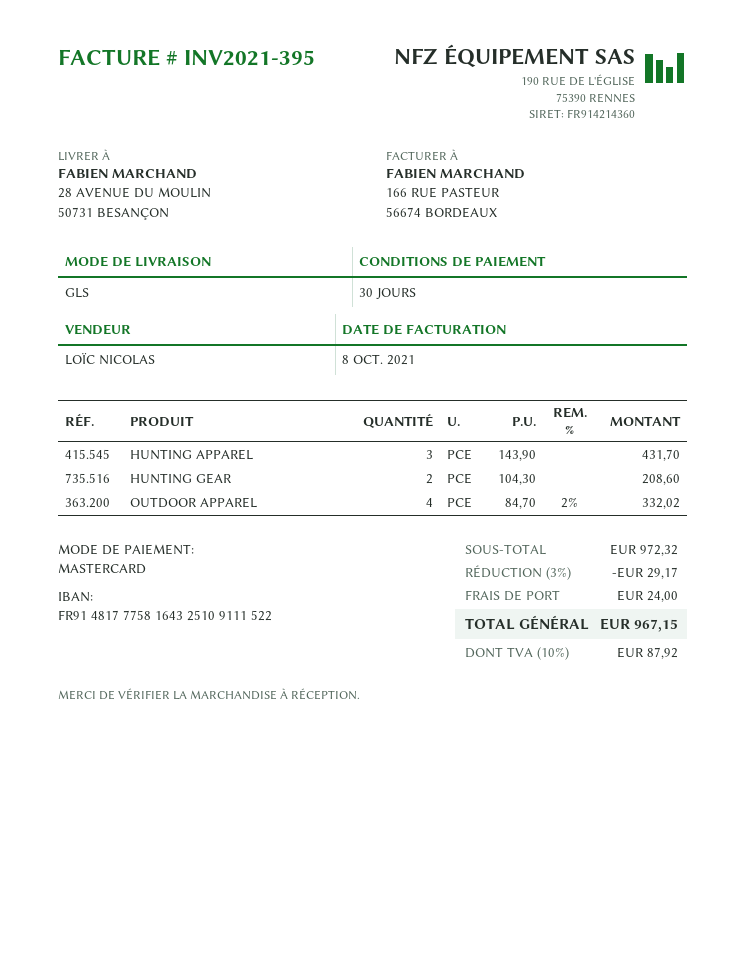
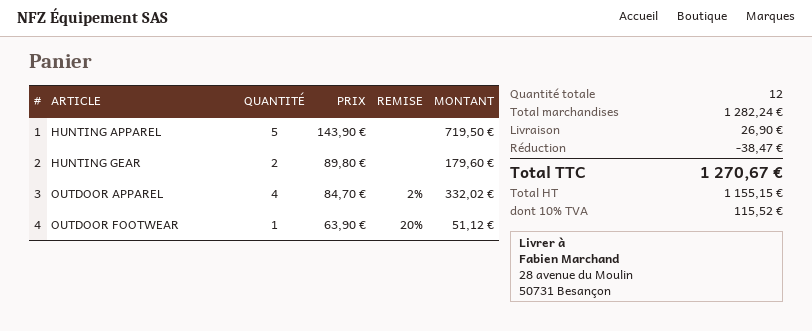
HUNTING APPAREL: 3 x 143.90 = 431.70 -> 5 x 143.90 = 719.50
HUNTING GEAR: 2 x 104.30 = 208.60 -> 2 x 89.80 = 179.60
OUTDOOR FOOTWEAR: none -> 1 x 63.90 - 20% = 51.12
subtotal: 972.32 -> 1282.24
discount: 29.17 -> 38.47
shipping: 24.00 -> 26.90
tax: 10% = 87.92 -> 10% = 115.52
total: 967.15 -> 1270.67

